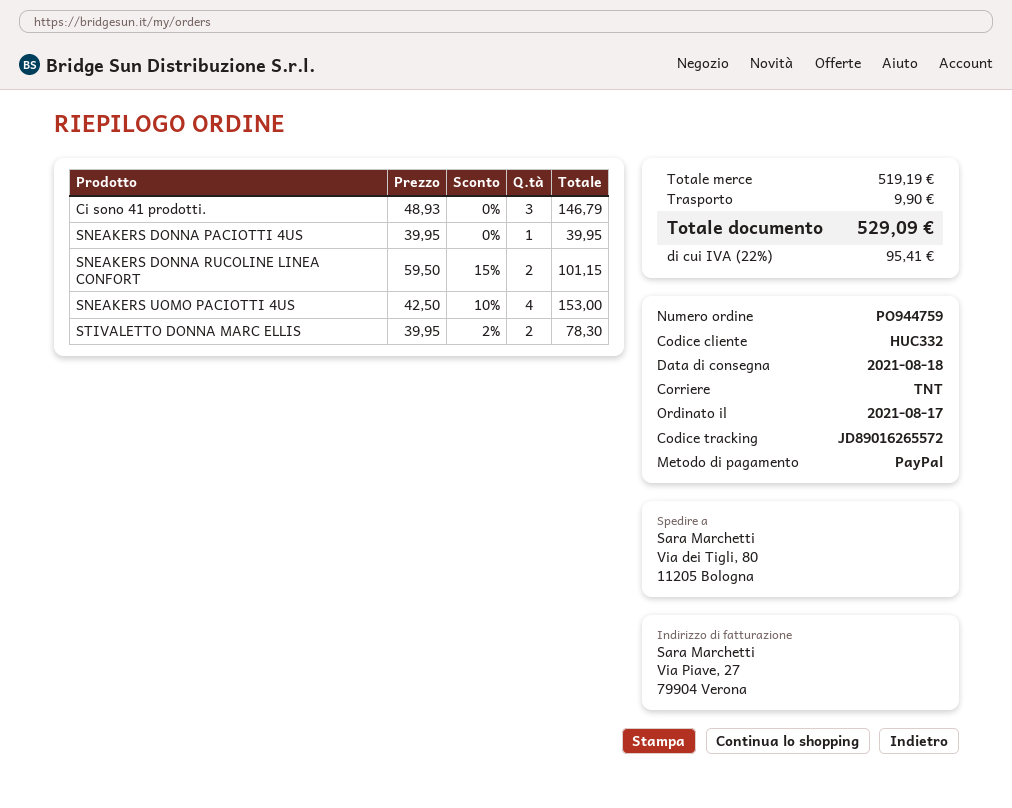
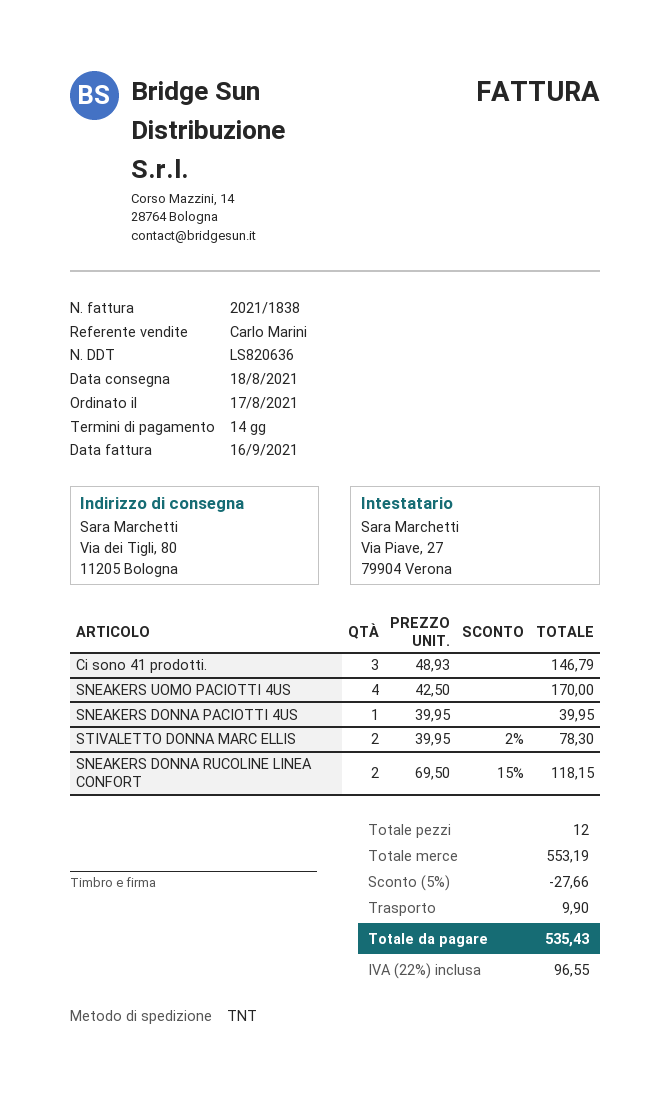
SNEAKERS DONNA RUCOLINE LINEA CONFORT: 2 x 59.50 - 15% = 101.15 -> 2 x 69.50 - 15% = 118.15
SNEAKERS UOMO PACIOTTI 4US: 4 x 42.50 - 10% = 153.00 -> 4 x 42.50 = 170.00
subtotal: 519.19 -> 553.19
discount: none -> 5% = 27.66
tax: 22% = 95.41 -> 22% = 96.55
total: 529.09 -> 535.43

